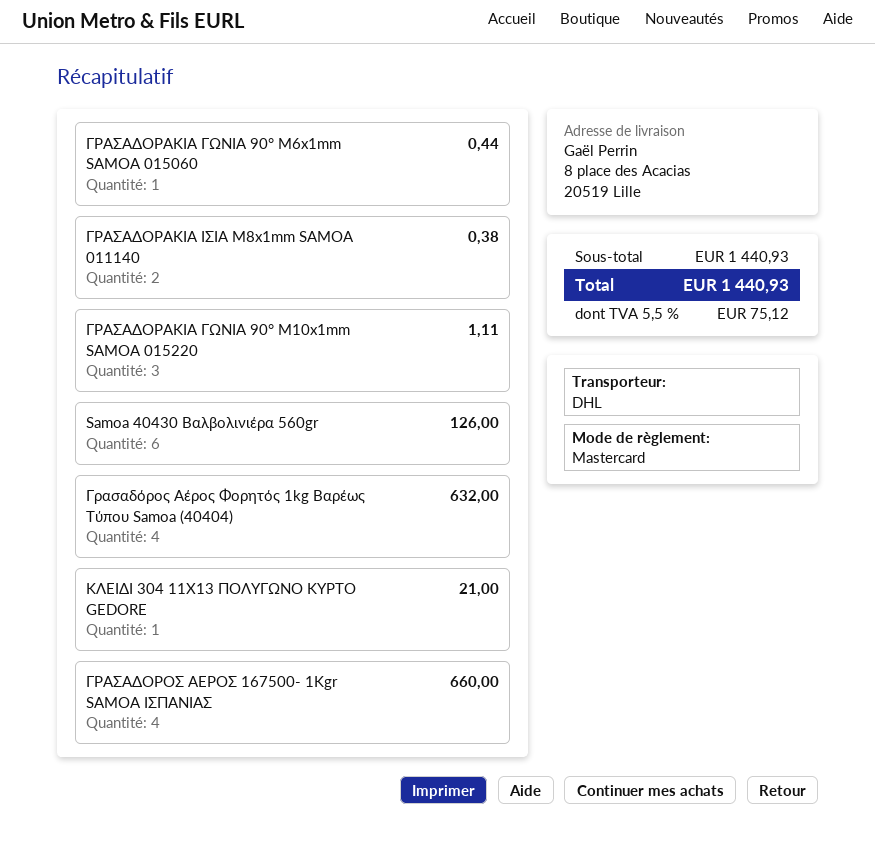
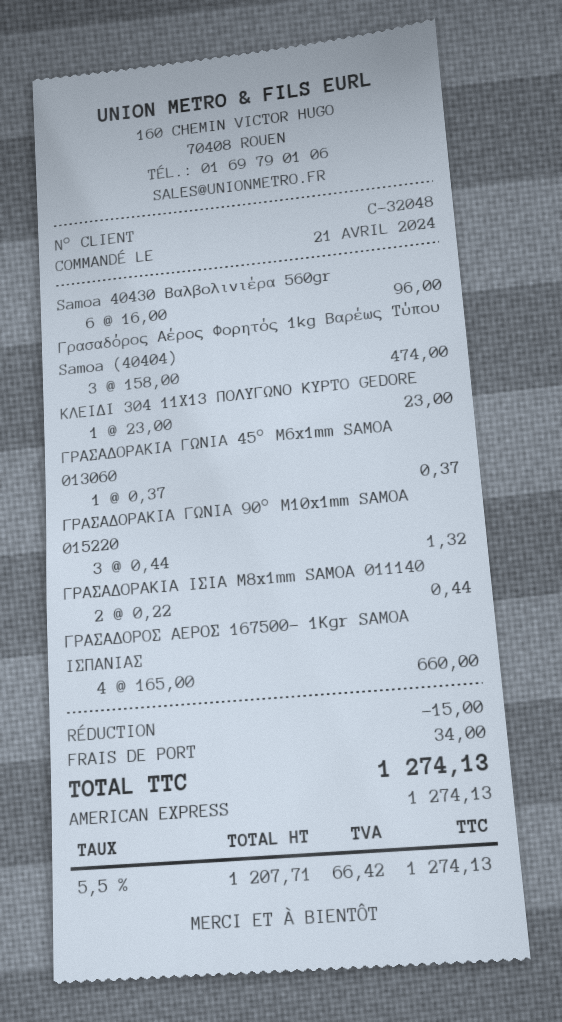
payment method: Mastercard -> American Express
ΓΡΑΣΑΔΟΡΑΚΙΑ ΓΩΝΙΑ 90° M6x1mm SAMOA 015060: 1 for 0.44 -> none
ΓΡΑΣΑΔΟΡΑΚΙΑ ΙΣΙΑ M8x1mm SAMOA 011140: 2 for 0.38 -> 2 for 0.44
ΓΡΑΣΑΔΟΡΑΚΙΑ ΓΩΝΙΑ 90° M10x1mm SAMOA 015220: 3 for 1.11 -> 3 for 1.32
Samoa 40430 Βαλβολινιέρα 560gr: 6 for 126.00 -> 6 for 96.00
Γρασαδόρος Αέρος Φορητός 1kg Βαρέως Τύπου Samoa (40404): 4 for 632.00 -> 3 for 474.00
ΚΛΕΙΔΙ 304 11X13 ΠΟΛΥΓΩΝΟ ΚΥΡΤΟ GEDORE: 1 for 21.00 -> 1 for 23.00
ΓΡΑΣΑΔΟΡΑΚΙΑ ΓΩΝΙΑ 45° M6x1mm SAMOA 013060: none -> 1 for 0.37
discount: none -> 15.00
shipping: none -> 34.00
tax: 5.5% = 75.12 -> 5.5% = 66.42
total: 1440.93 -> 1274.13

